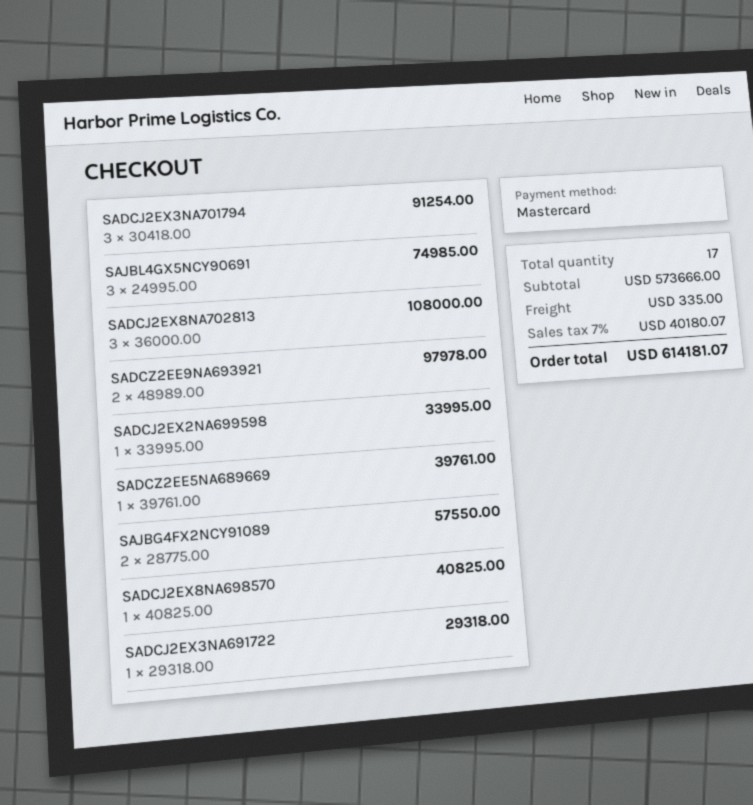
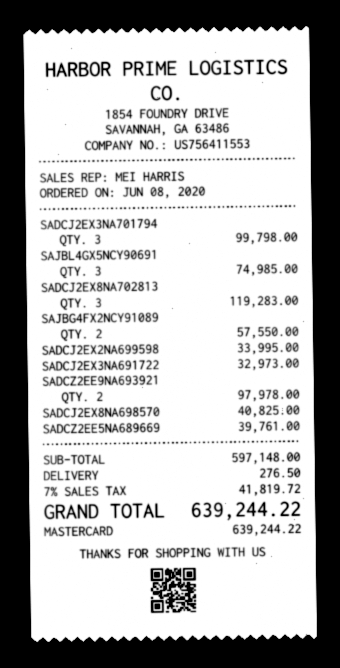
SADCJ2EX3NA701794: 3 for 91254.00 -> 3 for 99798.00
SADCJ2EX8NA702813: 3 for 108000.00 -> 3 for 119283.00
SADCJ2EX3NA691722: 1 for 29318.00 -> 1 for 32973.00
subtotal: 573666.00 -> 597148.00
shipping: 335.00 -> 276.50
tax: 7% = 40180.07 -> 7% = 41819.72
total: 614181.07 -> 639244.22

